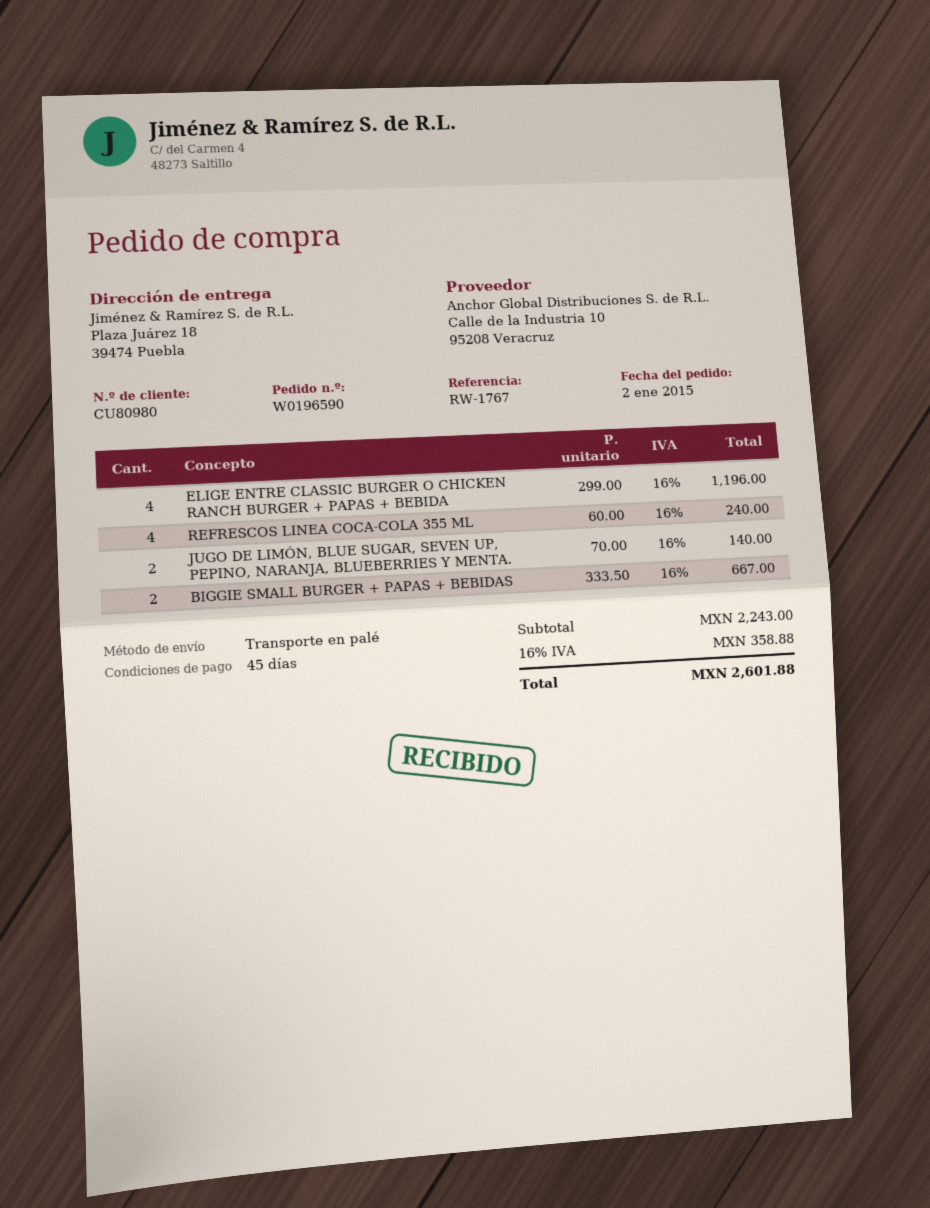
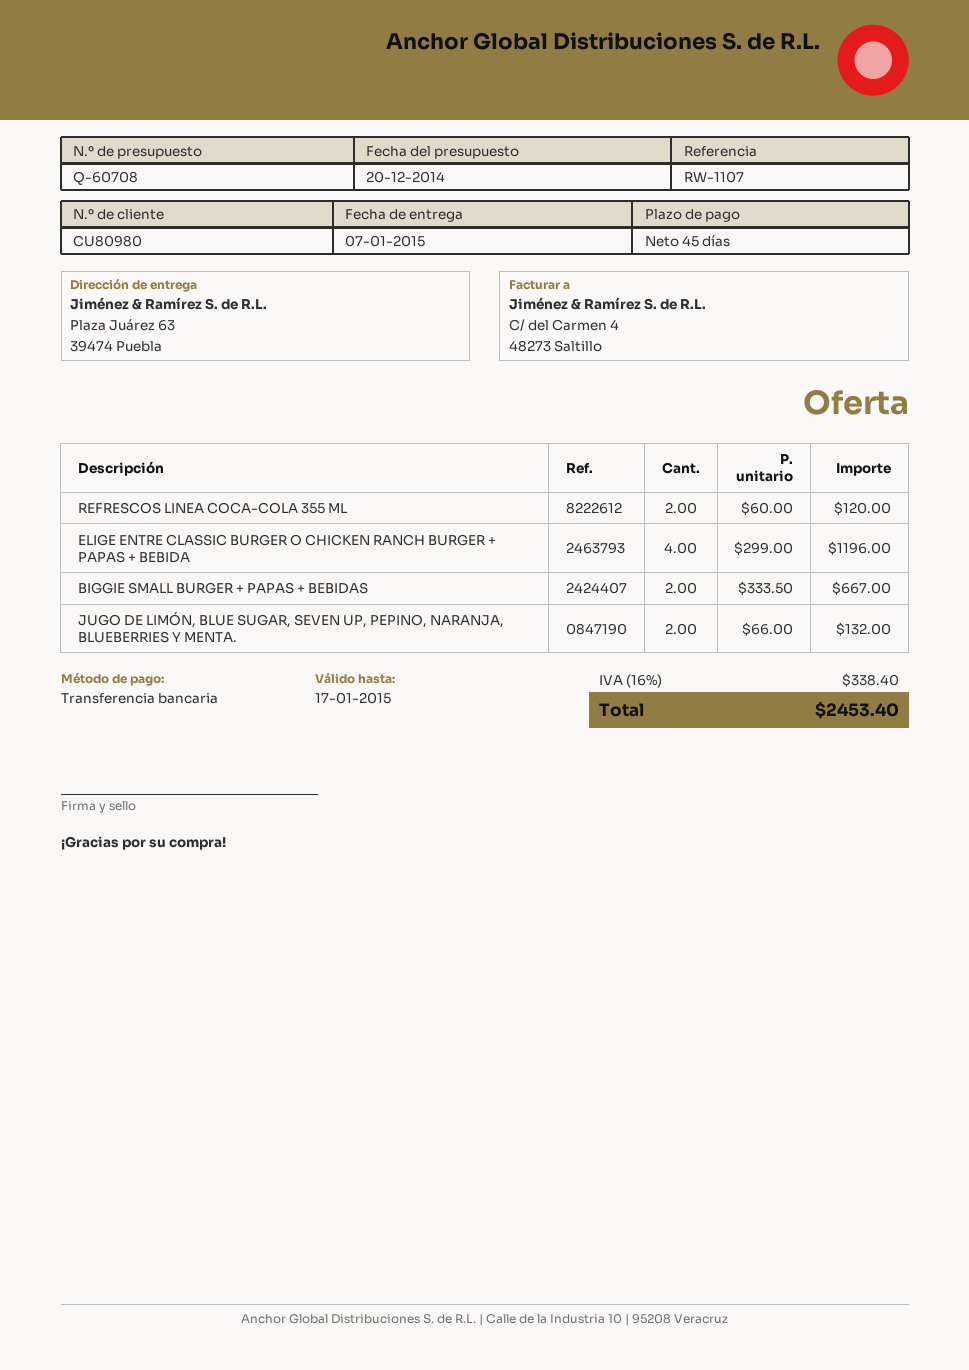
reference: RW-1767 -> RW-1107
ship to: Plaza Juárez 18, 39474 Puebla -> Plaza Juárez 63, 39474 Puebla
REFRESCOS LINEA COCA-COLA 355 ML: 4 x 60.00 = 240.00 -> 2 x 60.00 = 120.00
JUGO DE LIMÓN, BLUE SUGAR, SEVEN UP, PEPINO, NARANJA, BLUEBERRIES Y MENTA.: 2 x 70.00 = 140.00 -> 2 x 66.00 = 132.00
tax: 16% = 358.88 -> 16% = 338.40
total: 2601.88 -> 2453.40

